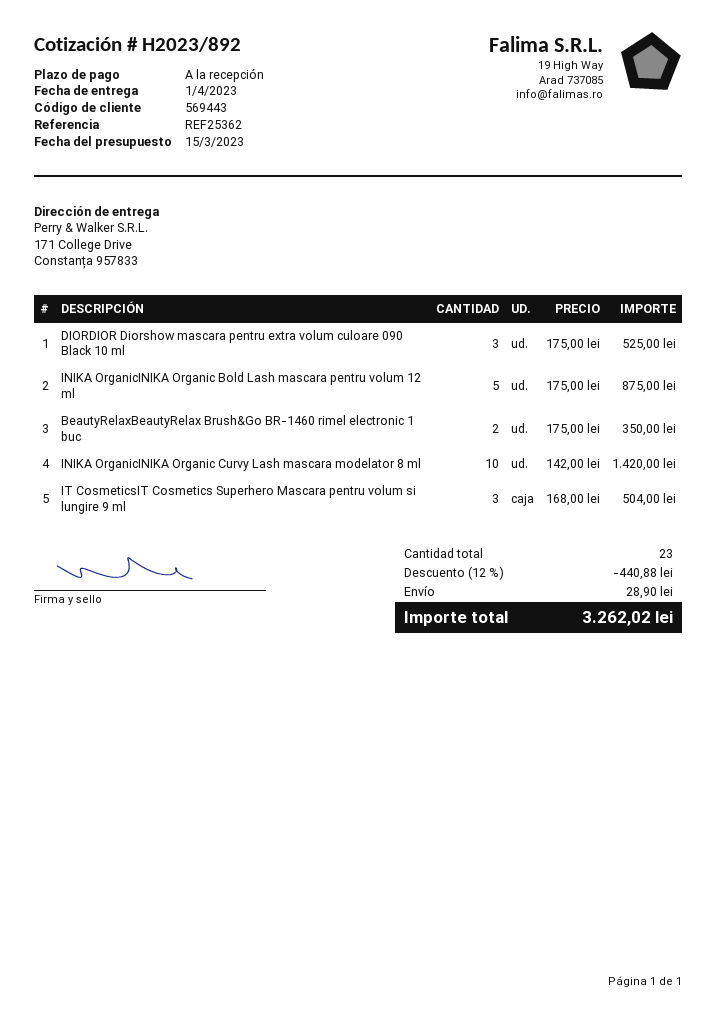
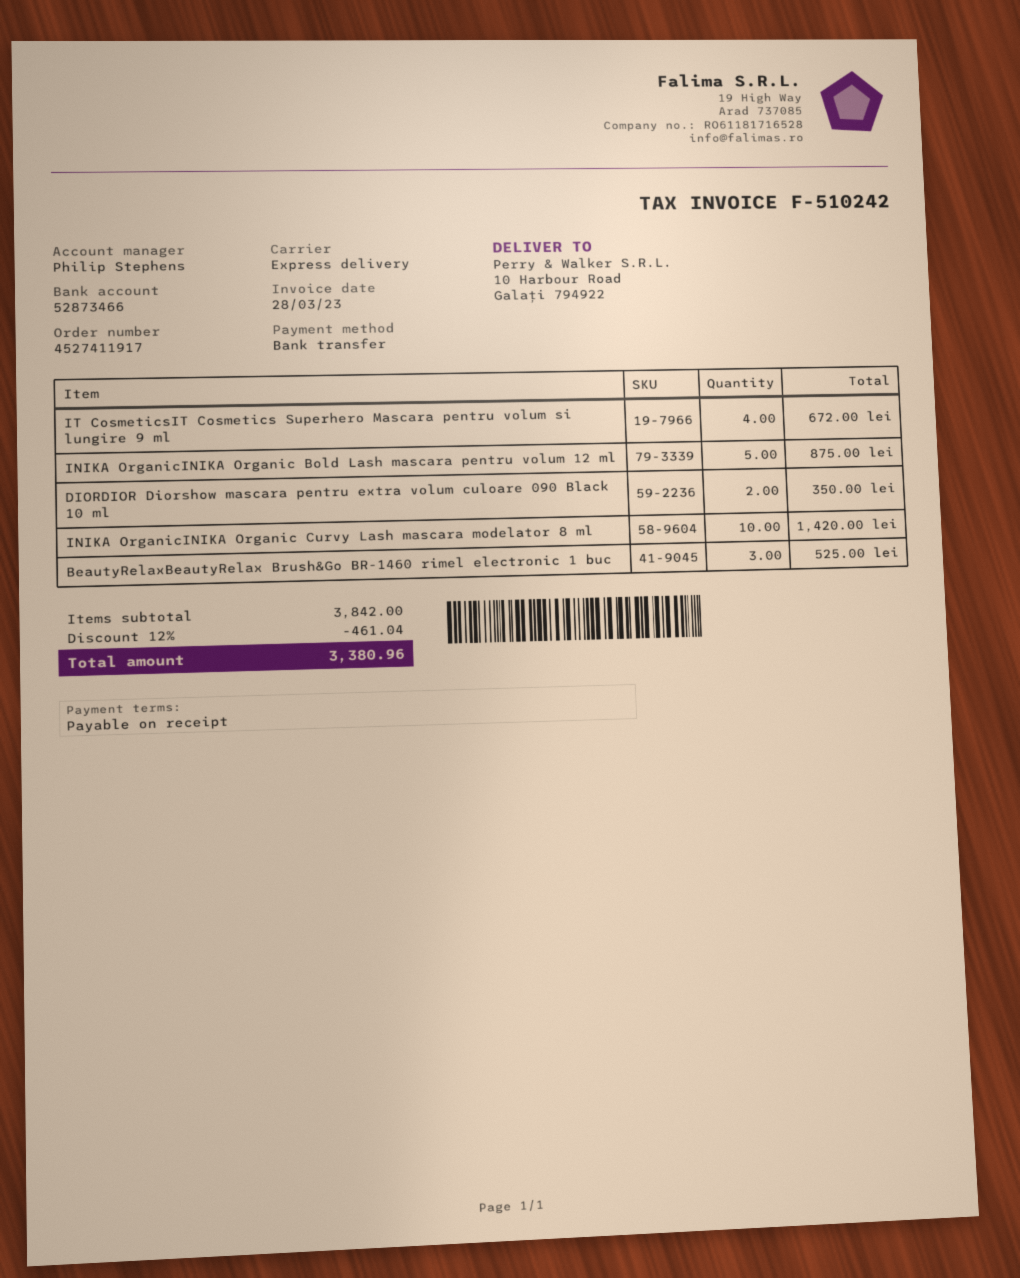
ship to: 171 College Drive, Constanța 957833 -> 10 Harbour Road, Galați 794922
DIORDIOR Diorshow mascara pentru extra volum culoare 090 Black 10 ml: 3 for 525.00 -> 2 for 350.00
BeautyRelaxBeautyRelax Brush&Go BR-1460 rimel electronic 1 buc: 2 for 350.00 -> 3 for 525.00
IT CosmeticsIT Cosmetics Superhero Mascara pentru volum si lungire 9 ml: 3 for 504.00 -> 4 for 672.00
discount: 12% = 440.88 -> 12% = 461.04
shipping: 28.90 -> none
total: 3262.02 -> 3380.96

